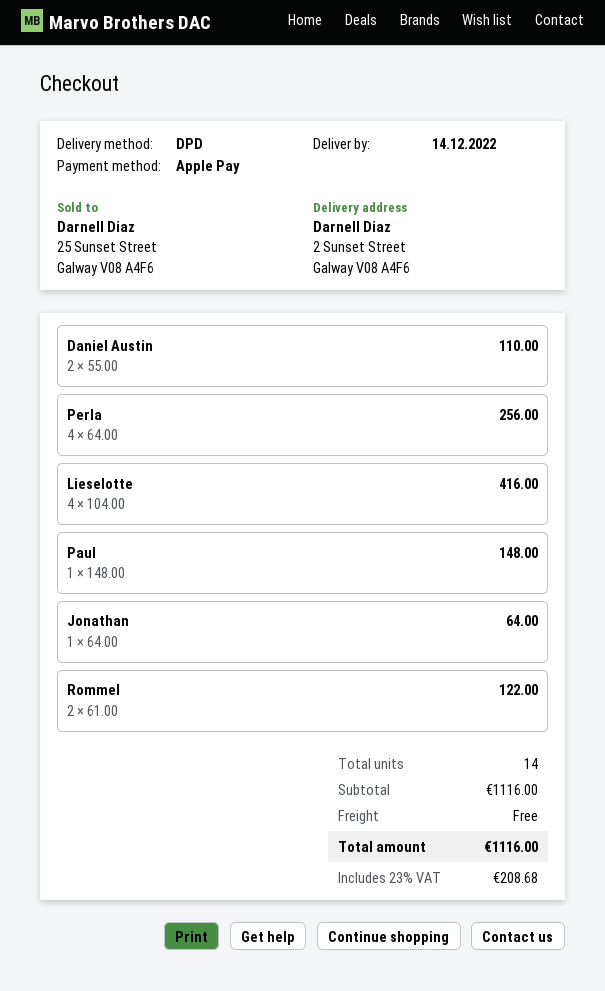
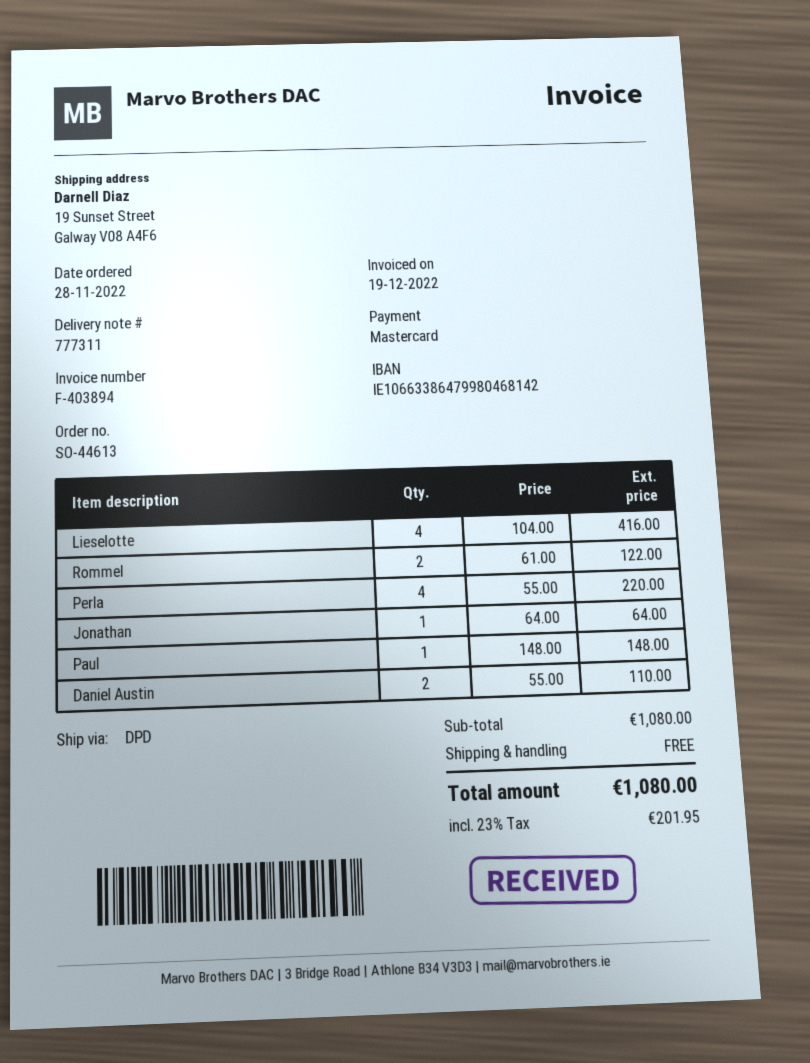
payment method: Apple Pay -> Mastercard
ship to: 2 Sunset Street, Galway V08 A4F6 -> 19 Sunset Street, Galway V08 A4F6
Perla: 4 x 64.00 = 256.00 -> 4 x 55.00 = 220.00
subtotal: 1116.00 -> 1080.00
tax: 23% = 208.68 -> 23% = 201.95
total: 1116.00 -> 1080.00

